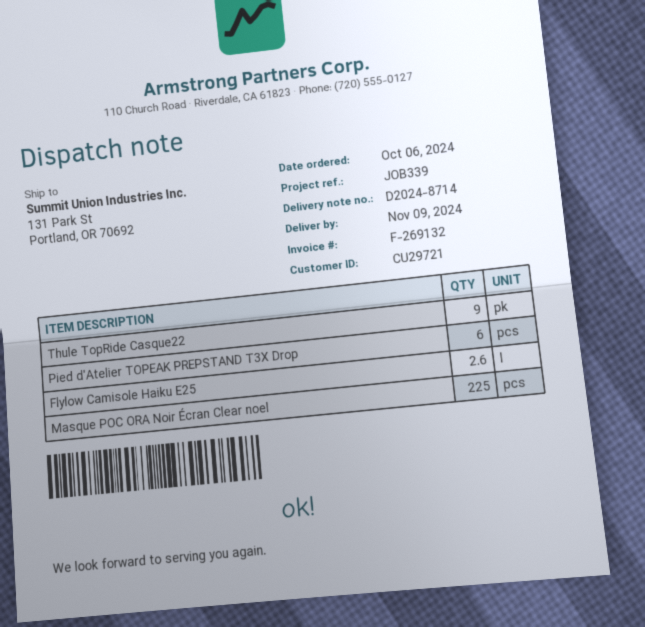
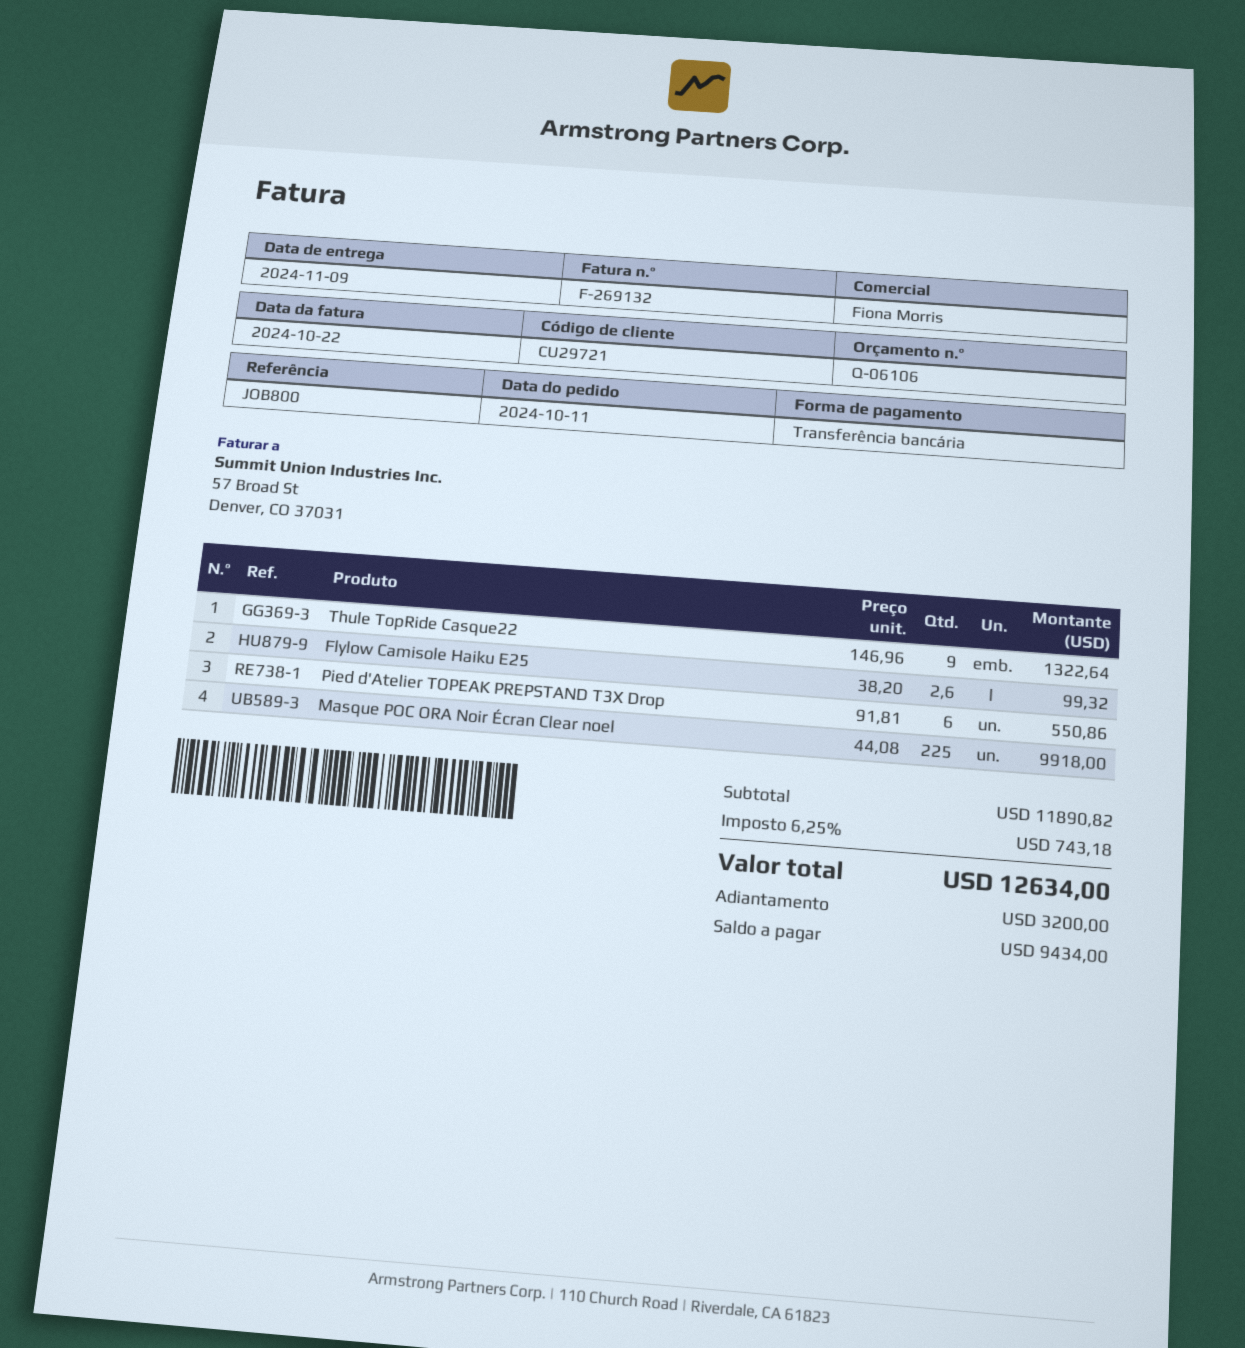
order date: 2024-10-06 -> 2024-10-11
reference: JOB339 -> JOB800

